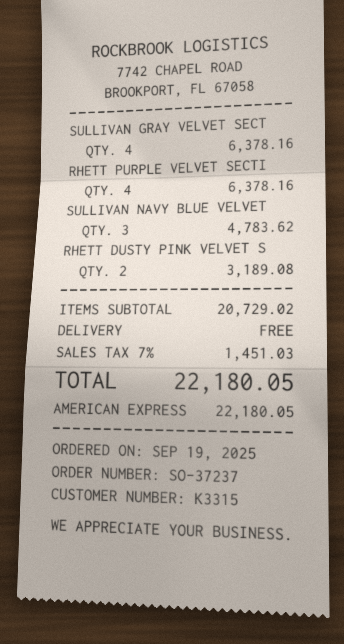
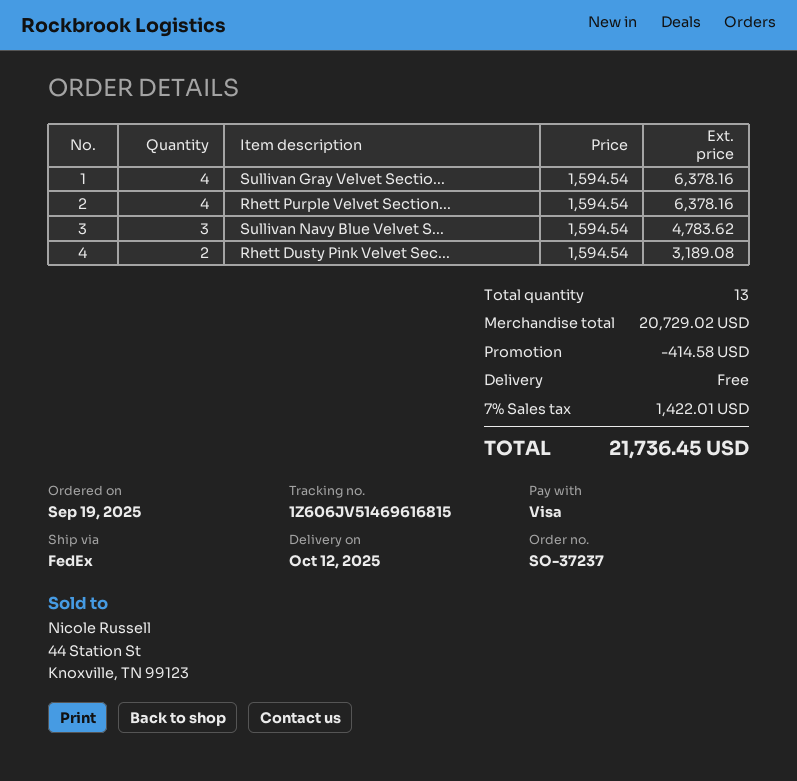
payment method: American Express -> Visa
discount: none -> 414.58
tax: 7% = 1451.03 -> 7% = 1422.01
total: 22180.05 -> 21736.45

